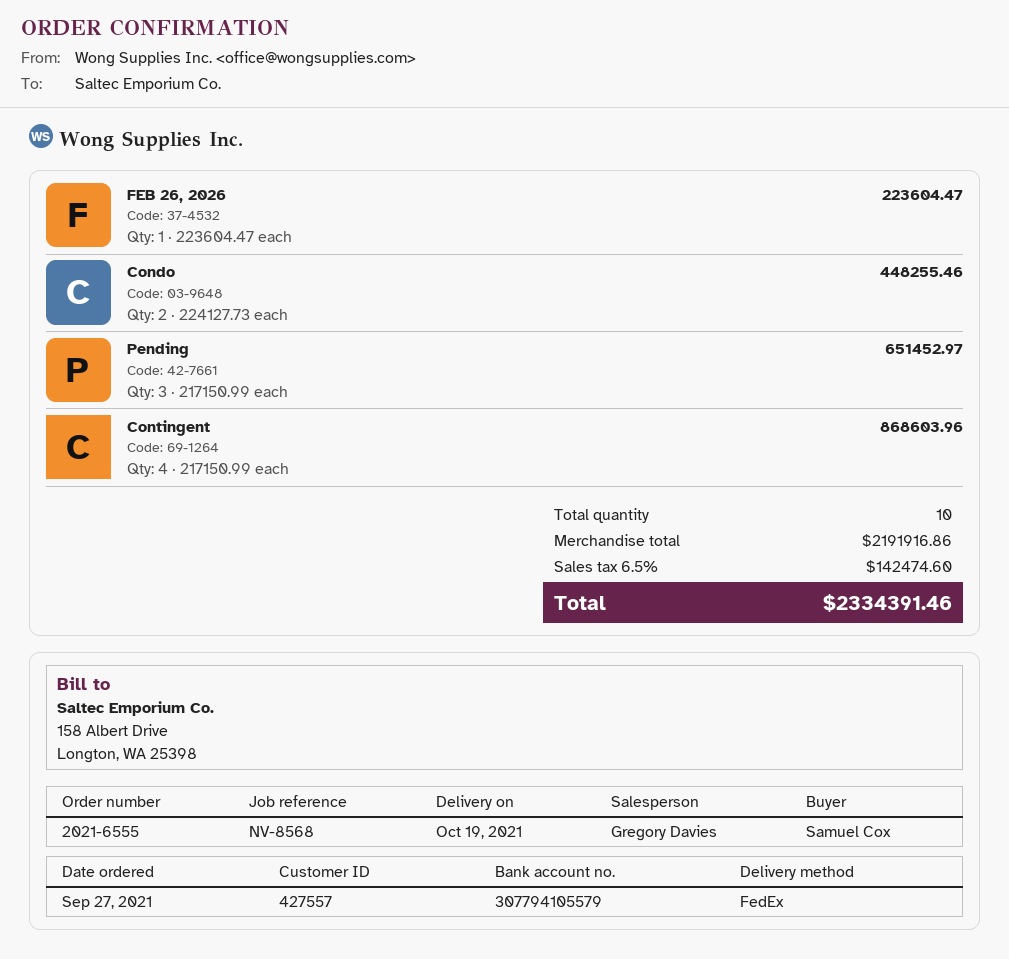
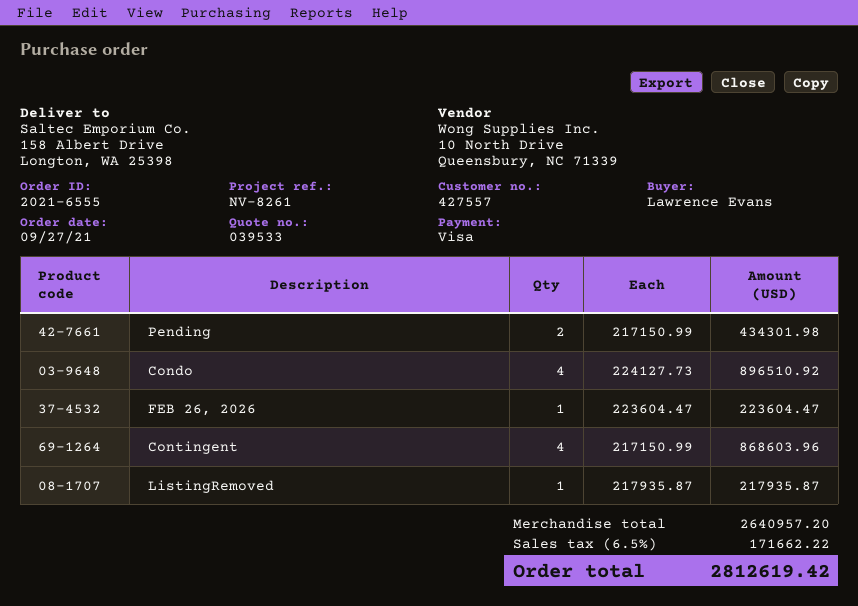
reference: NV-8568 -> NV-8261
ordered by: Samuel Cox -> Lawrence Evans
Condo: 2 x 224127.73 = 448255.46 -> 4 x 224127.73 = 896510.92
Pending: 3 x 217150.99 = 651452.97 -> 2 x 217150.99 = 434301.98
ListingRemoved: none -> 1 x 217935.87 = 217935.87
subtotal: 2191916.86 -> 2640957.20
tax: 6.5% = 142474.60 -> 6.5% = 171662.22
total: 2334391.46 -> 2812619.42

